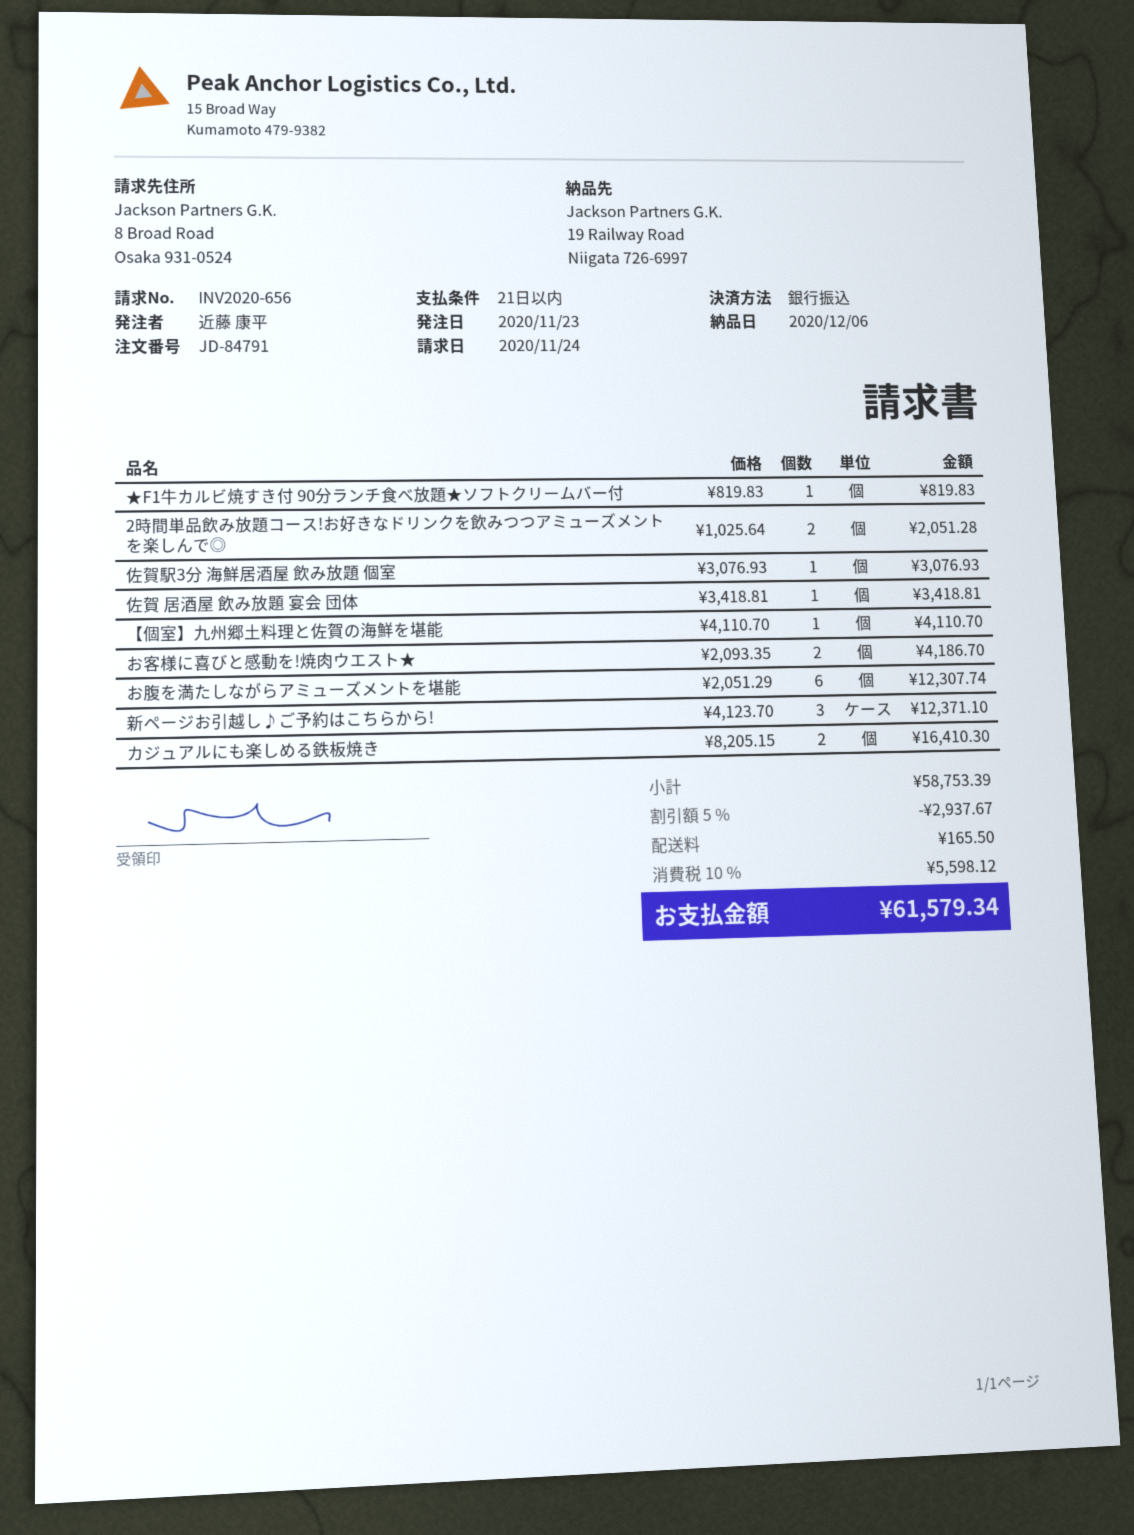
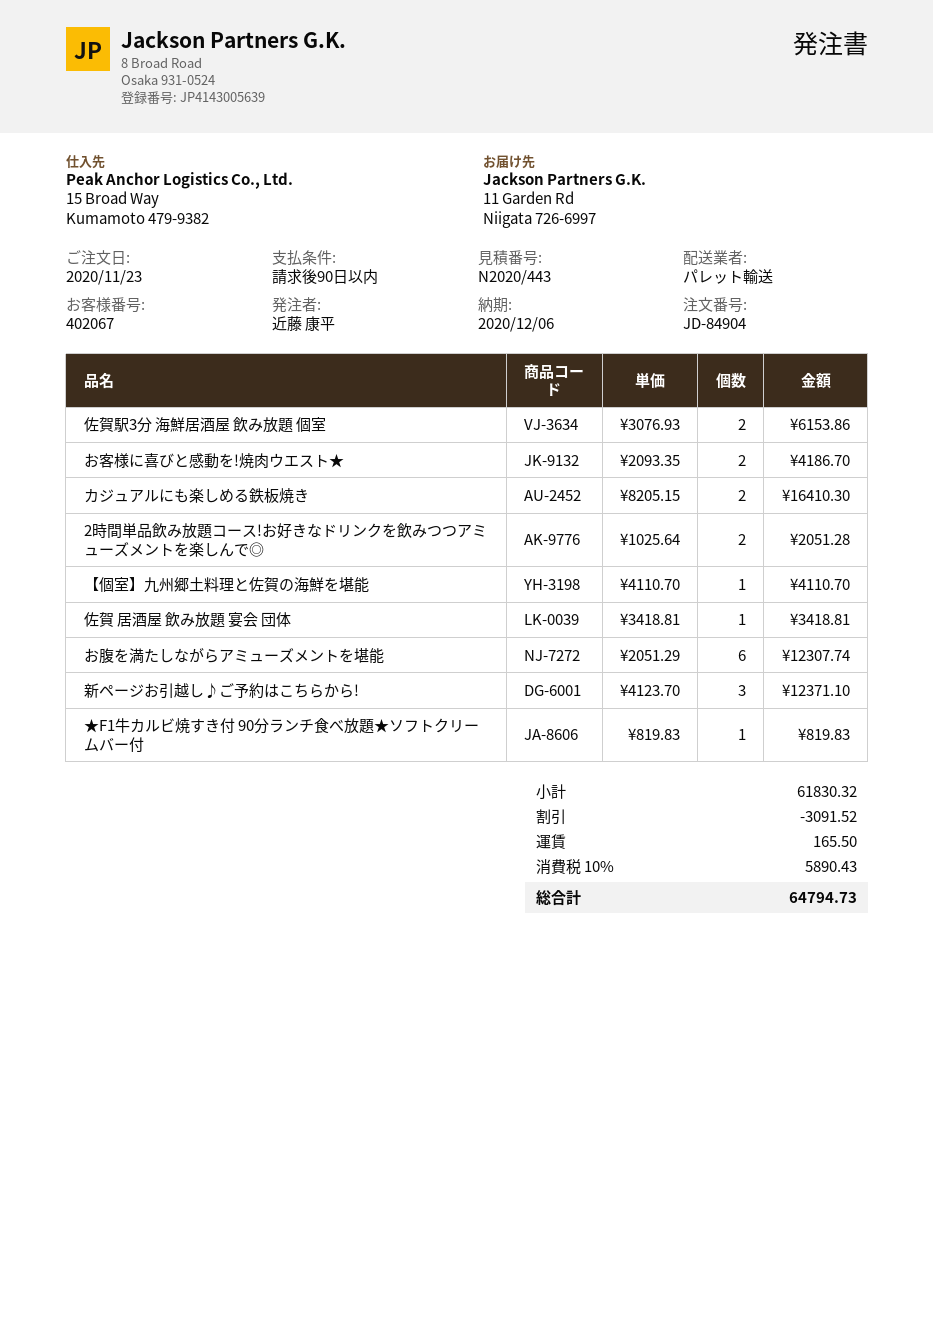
order number: JD-84791 -> JD-84904
payment terms: 21 days -> 90 days
ship to: 19 Railway Road, Niigata 726-6997 -> 11 Garden Rd, Niigata 726-6997
佐賀駅3分 海鮮居酒屋 飲み放題 個室: 1 x 3076.93 = 3076.93 -> 2 x 3076.93 = 6153.86
subtotal: 58753.39 -> 61830.32
discount: 2937.67 -> 3091.52
tax: 10% = 5598.12 -> 10% = 5890.43
total: 61579.34 -> 64794.73

